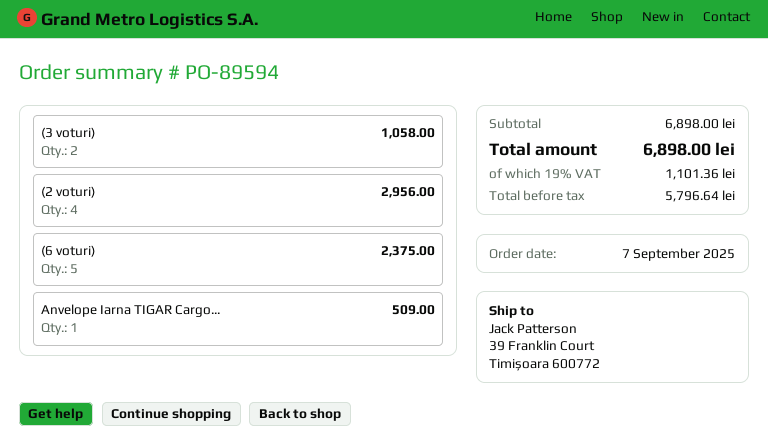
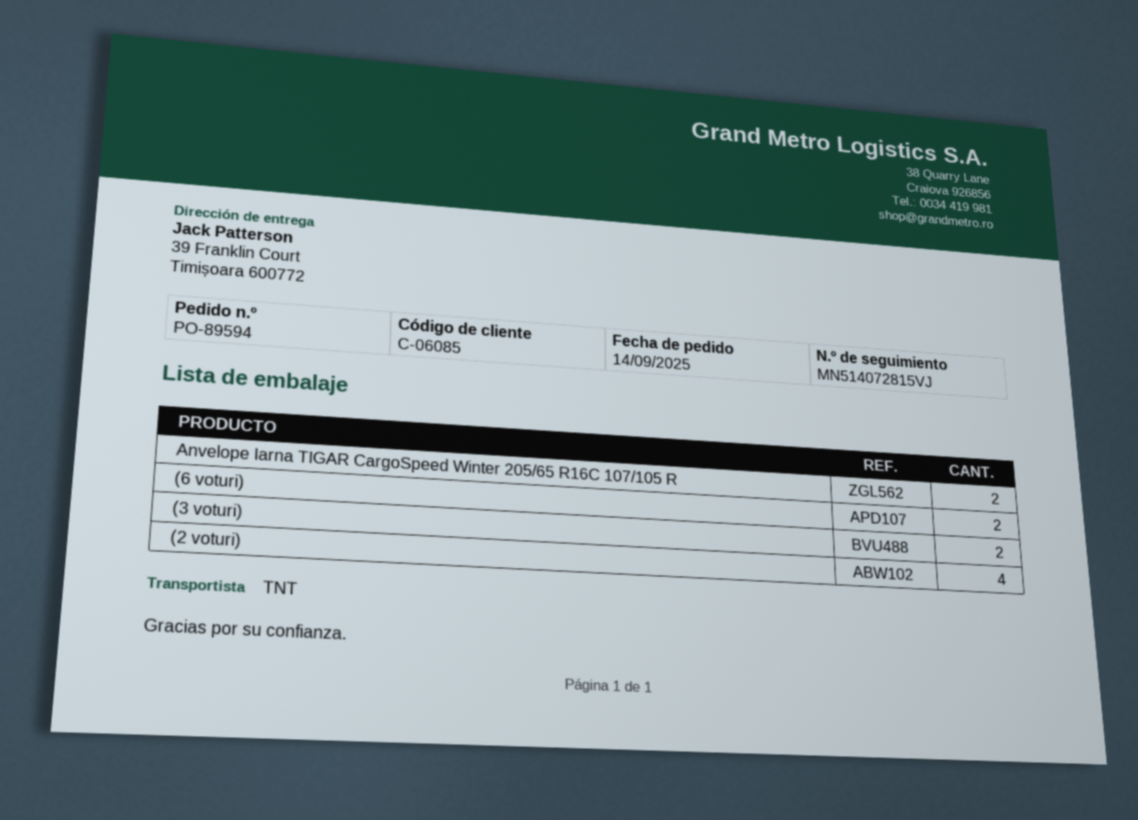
order date: 2025-09-07 -> 2025-09-14
(6 voturi): 5 -> 2
Anvelope Iarna TIGAR Cargo...: 1 -> 2

